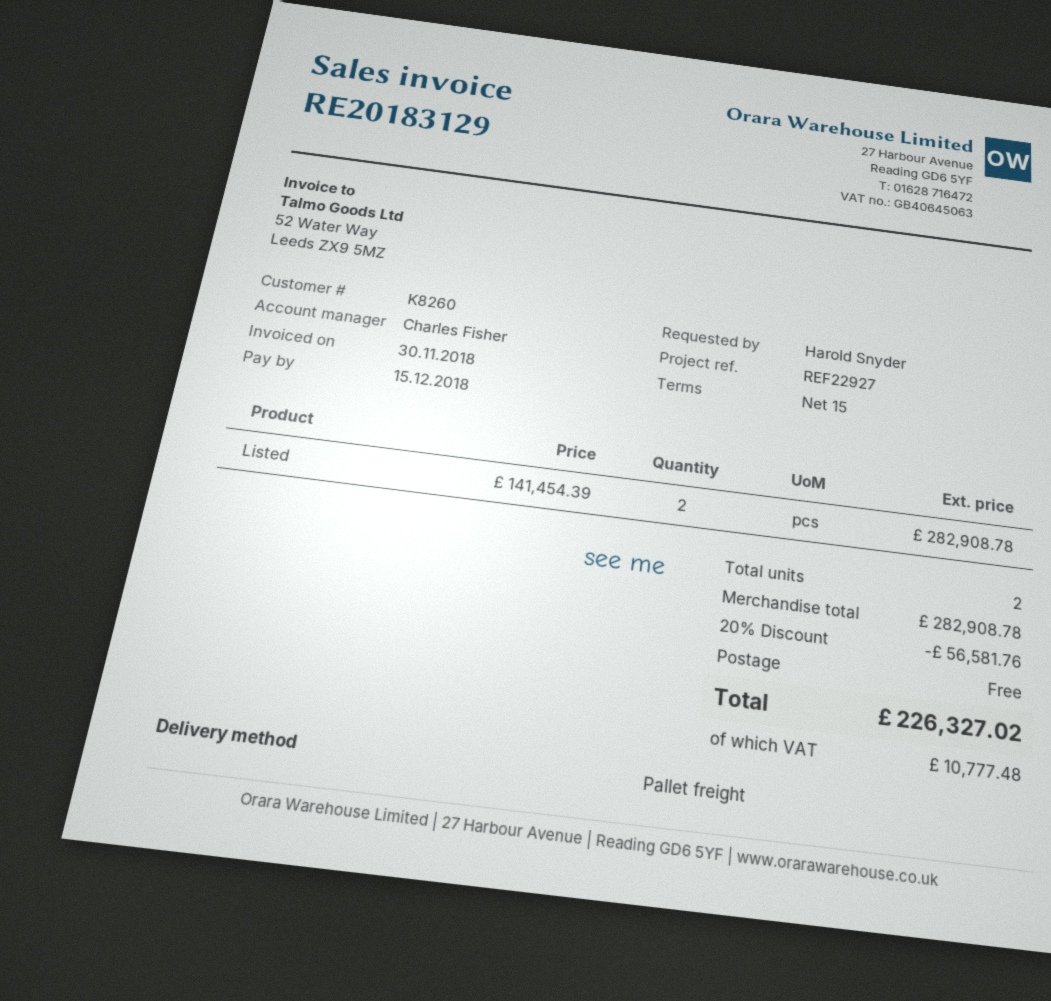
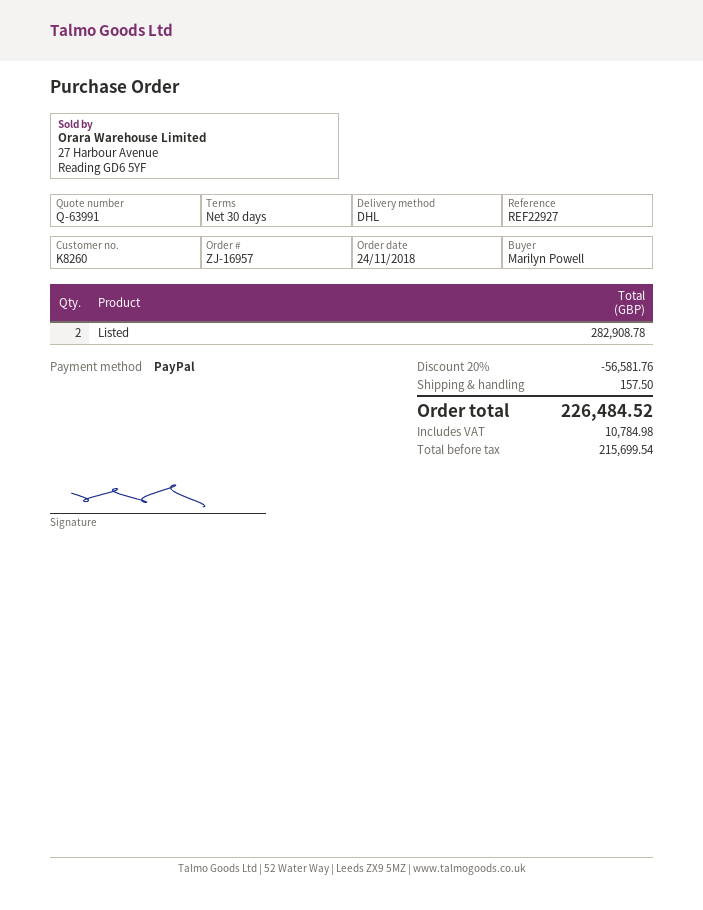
payment terms: 15 days -> 30 days
ordered by: Harold Snyder -> Marilyn Powell
shipping method: pallet freight -> DHL
shipping: 0.00 -> 157.50
tax: 10777.48 -> 10784.98
total: 226327.02 -> 226484.52

